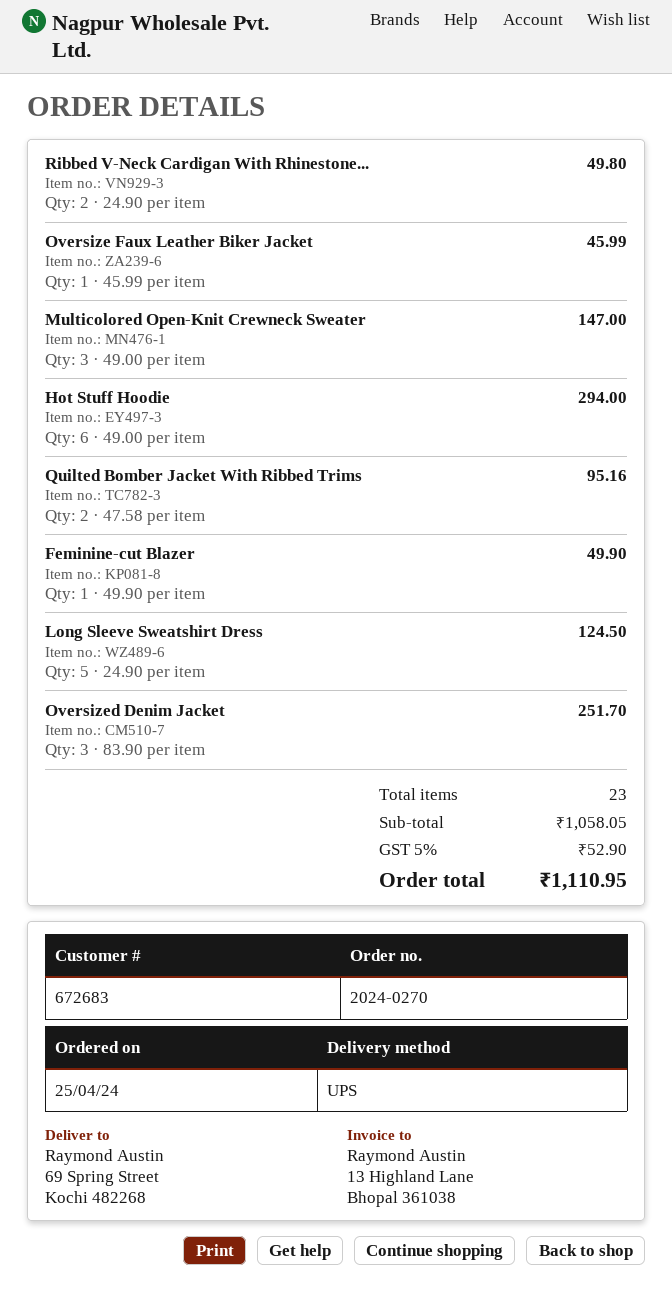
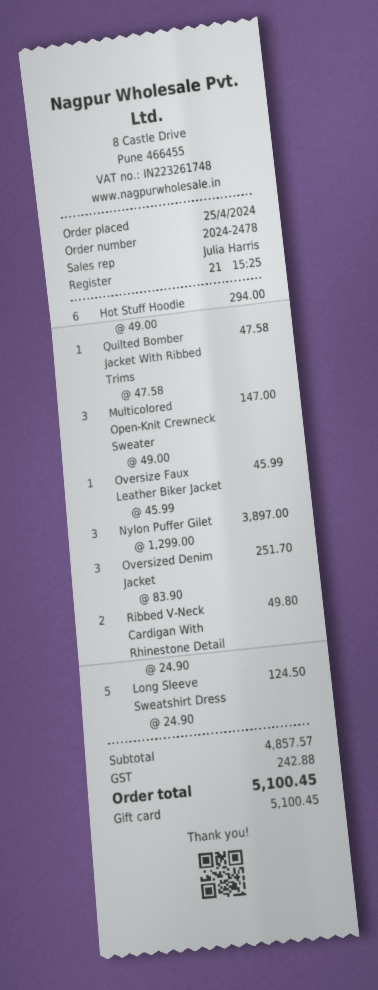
order number: 2024-0270 -> 2024-2478
Quilted Bomber Jacket With Ribbed Trims: 2 x 47.58 = 95.16 -> 1 x 47.58 = 47.58
Feminine-cut Blazer: 1 x 49.90 = 49.90 -> none
Nylon Puffer Gilet: none -> 3 x 1299.00 = 3897.00
subtotal: 1058.05 -> 4857.57
tax: 52.90 -> 242.88
total: 1110.95 -> 5100.45

